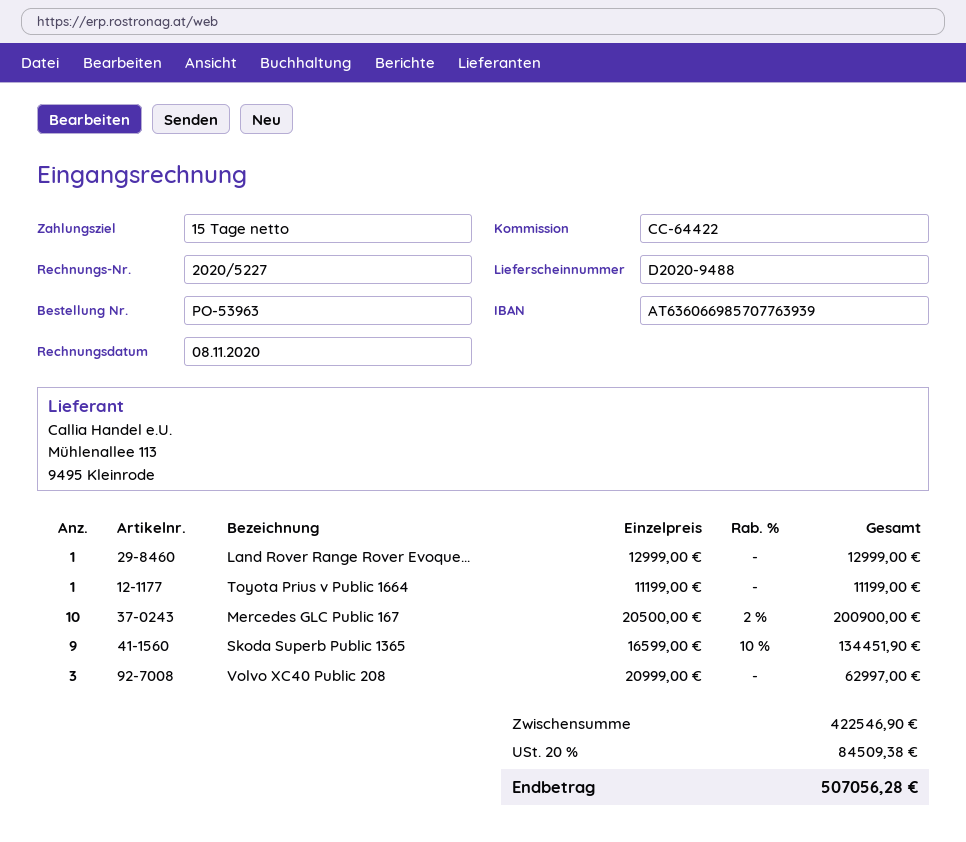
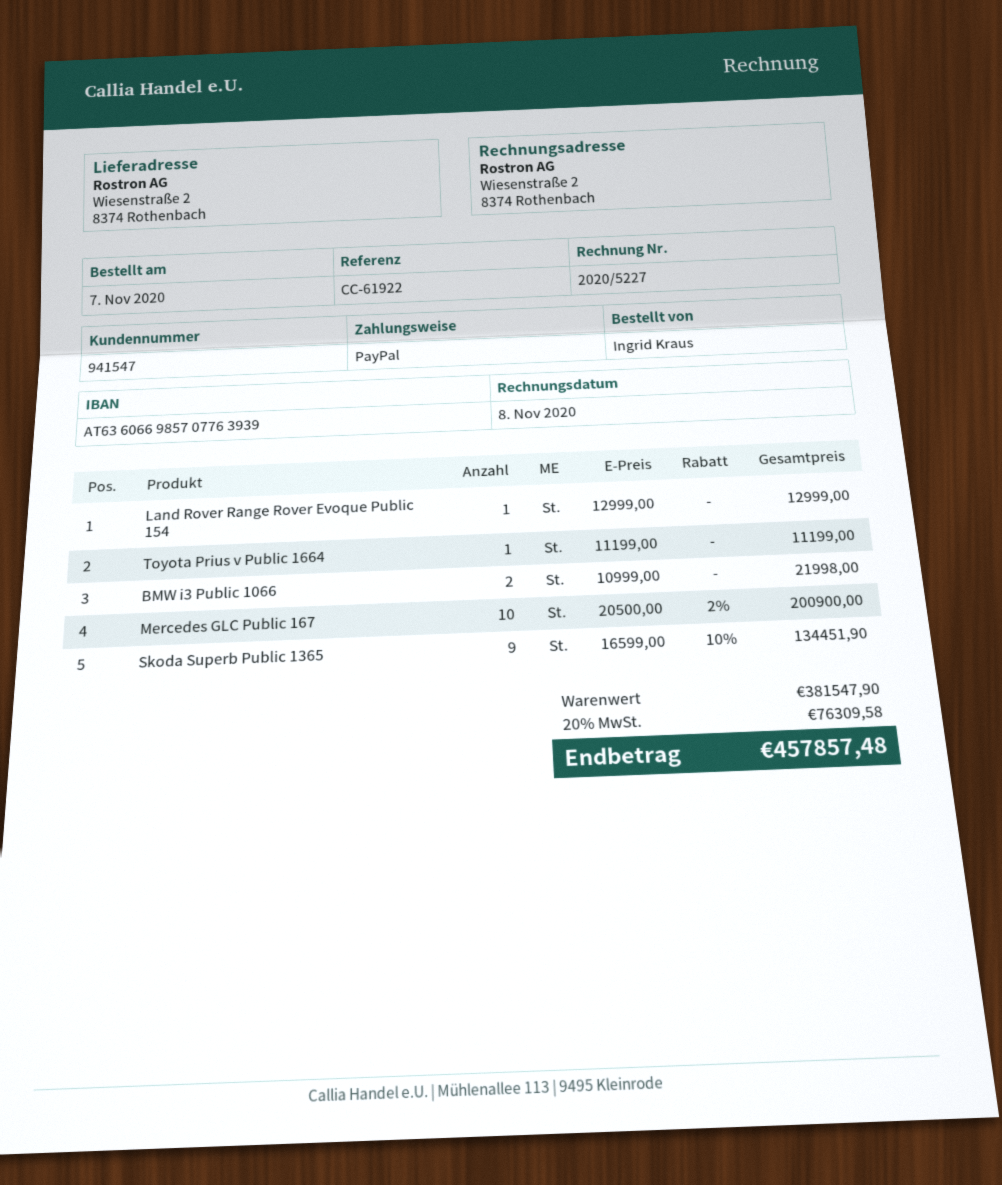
reference: CC-64422 -> CC-61922
Volvo XC40 Public 208: 3 x 20999.00 = 62997.00 -> none
BMW i3 Public 1066: none -> 2 x 10999.00 = 21998.00
subtotal: 422546.90 -> 381547.90
tax: 20% = 84509.38 -> 20% = 76309.58
total: 507056.28 -> 457857.48

